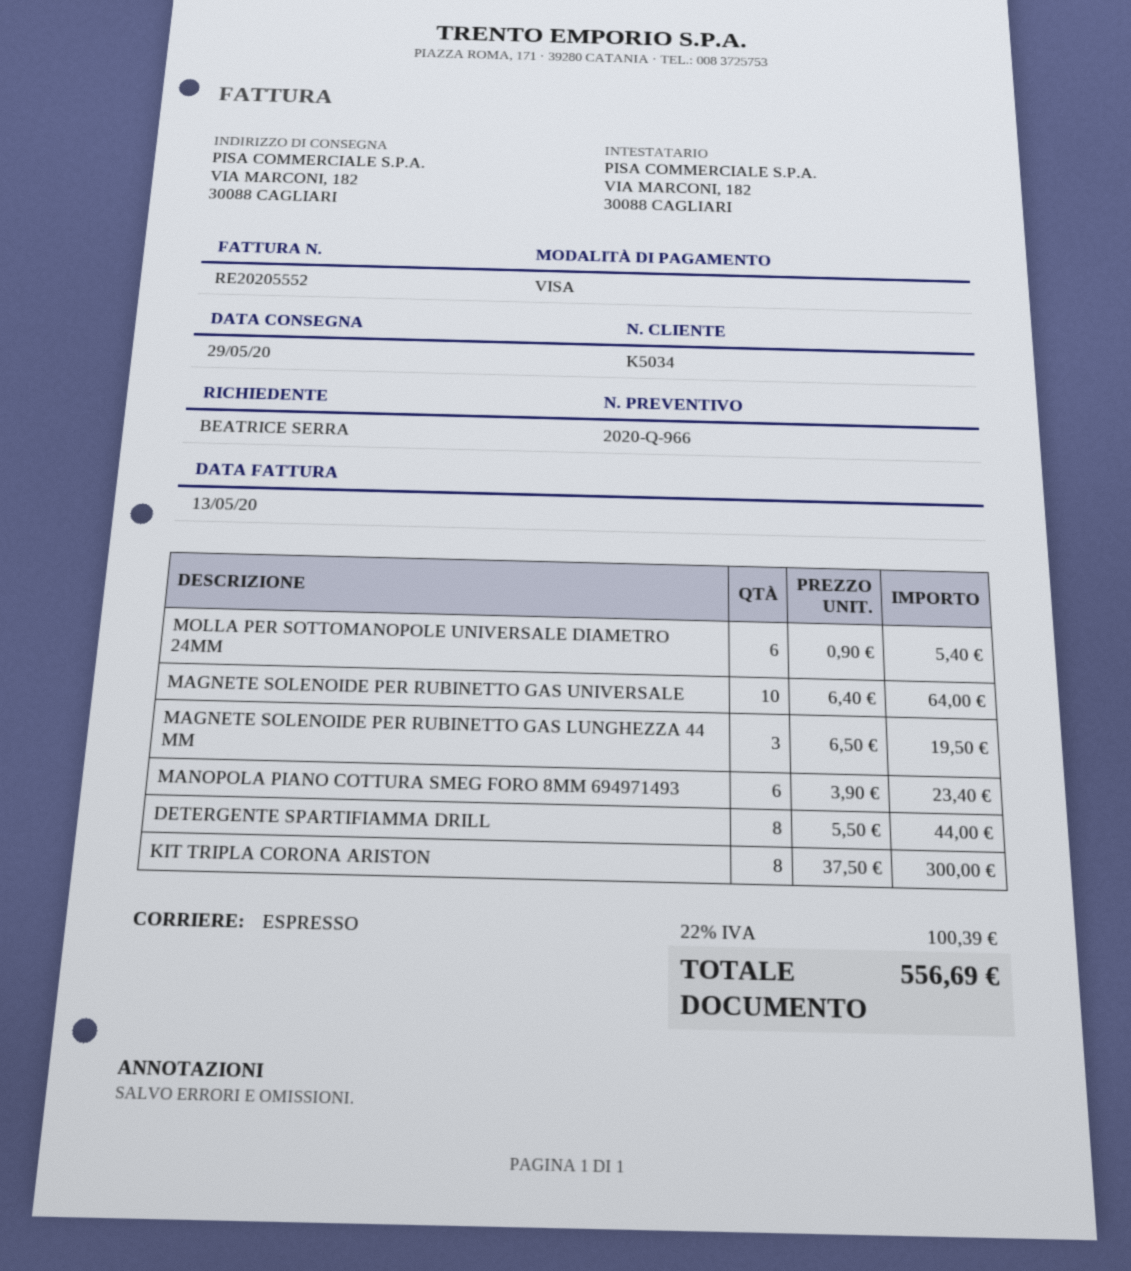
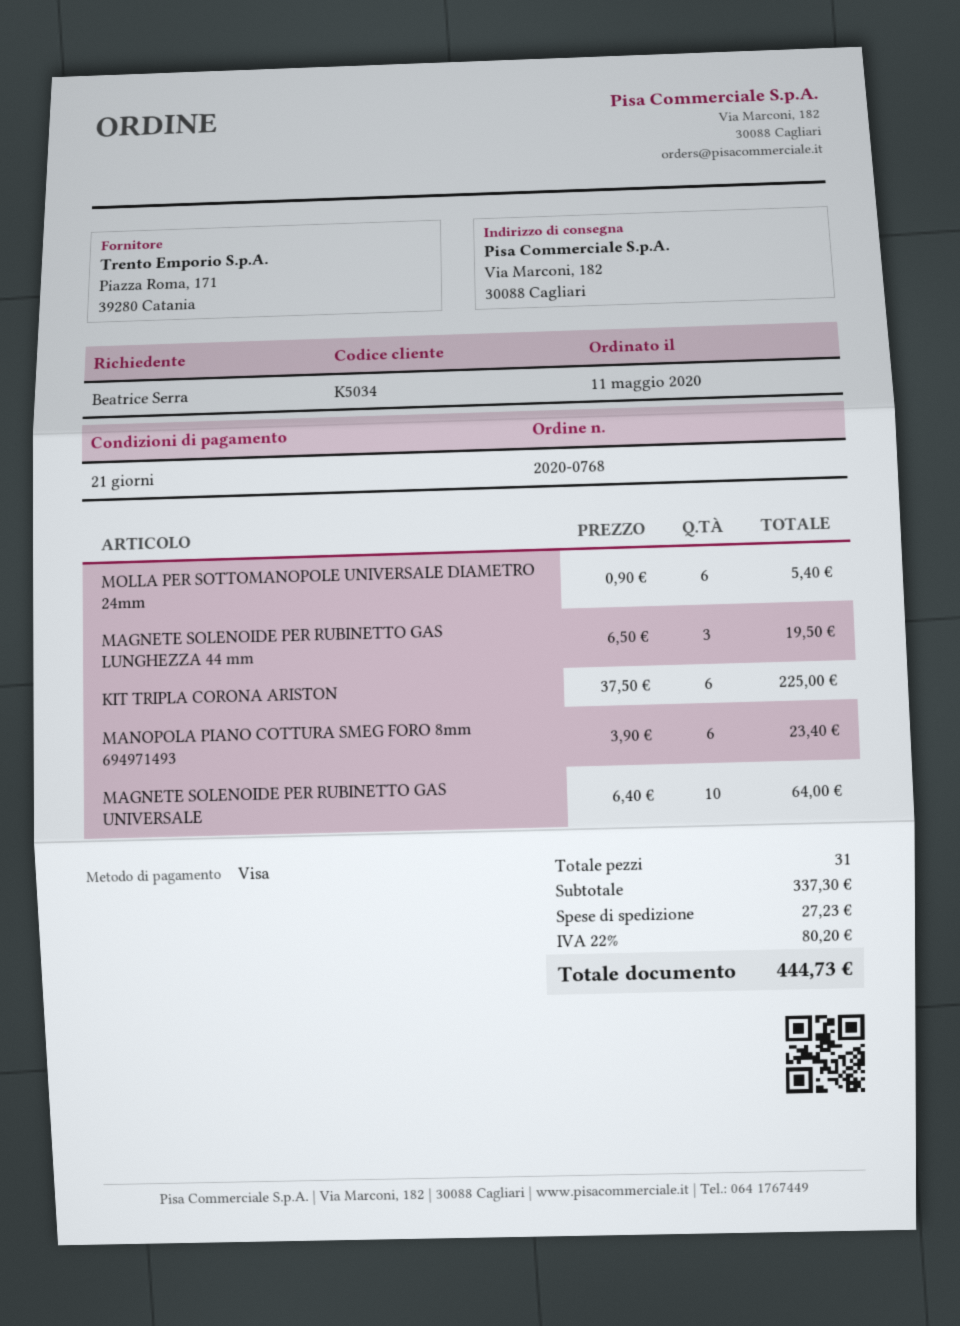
DETERGENTE SPARTIFIAMMA DRILL: 8 x 5.50 = 44.00 -> none
KIT TRIPLA CORONA ARISTON: 8 x 37.50 = 300.00 -> 6 x 37.50 = 225.00
shipping: none -> 27.23
tax: 22% = 100.39 -> 22% = 80.20
total: 556.69 -> 444.73

